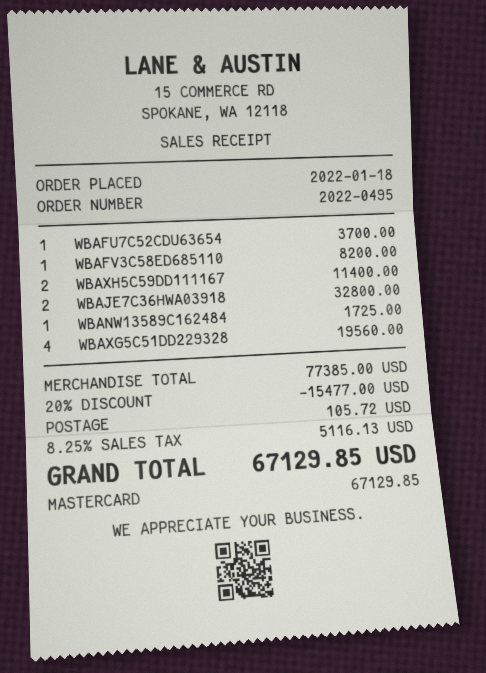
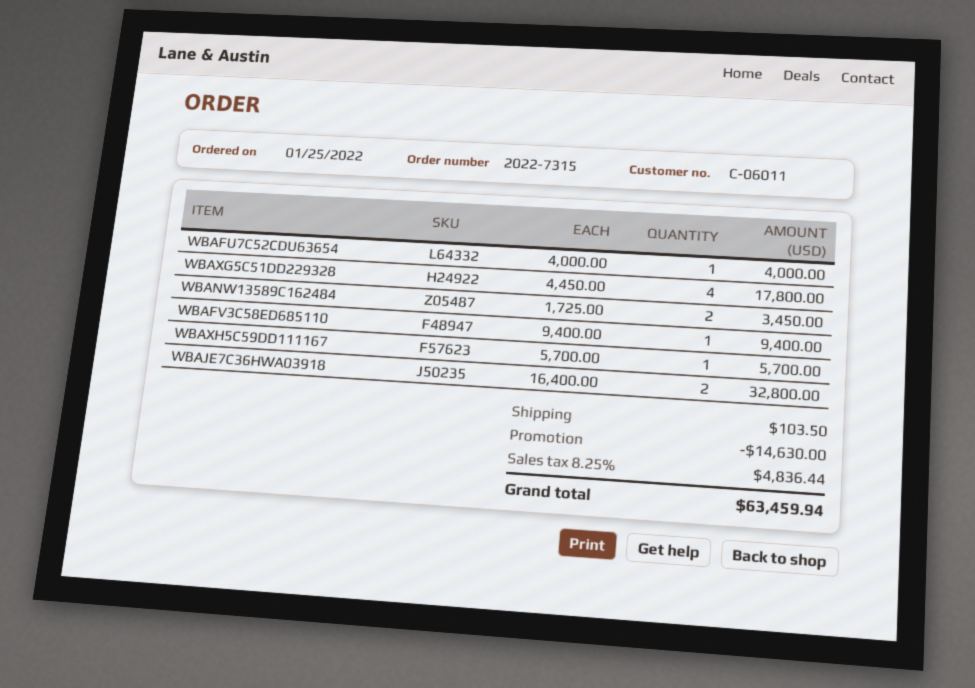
order number: 2022-0495 -> 2022-7315
order date: 2022-01-18 -> 2022-01-25
WBAFU7C52CDU63654: 1 for 3700.00 -> 1 for 4000.00
WBAFV3C58ED685110: 1 for 8200.00 -> 1 for 9400.00
WBAXH5C59DD111167: 2 for 11400.00 -> 1 for 5700.00
WBANW13589C162484: 1 for 1725.00 -> 2 for 3450.00
WBAXG5C51DD229328: 4 for 19560.00 -> 4 for 17800.00
discount: 15477.00 -> 14630.00
shipping: 105.72 -> 103.50
tax: 8.25% = 5116.13 -> 8.25% = 4836.44
total: 67129.85 -> 63459.94

